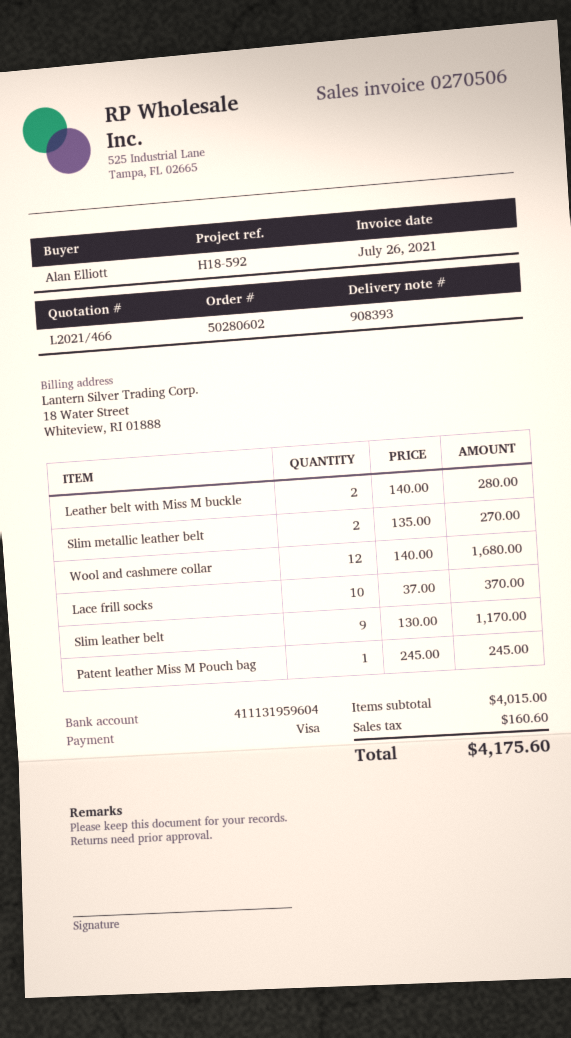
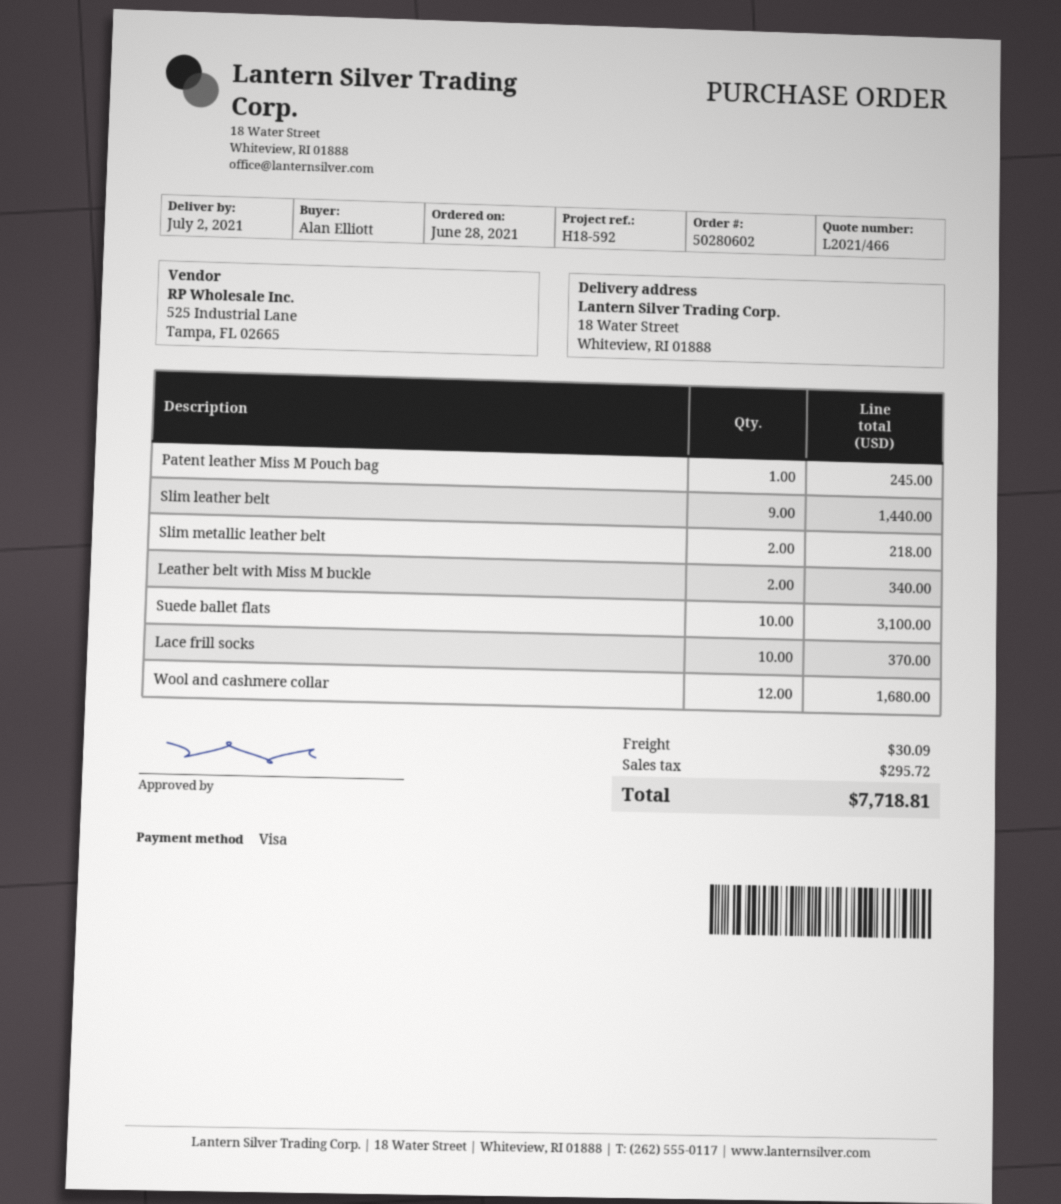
Leather belt with Miss M buckle: 2 for 280.00 -> 2 for 340.00
Slim metallic leather belt: 2 for 270.00 -> 2 for 218.00
Slim leather belt: 9 for 1170.00 -> 9 for 1440.00
Suede ballet flats: none -> 10 for 3100.00
shipping: none -> 30.09
tax: 160.60 -> 295.72
total: 4175.60 -> 7718.81

